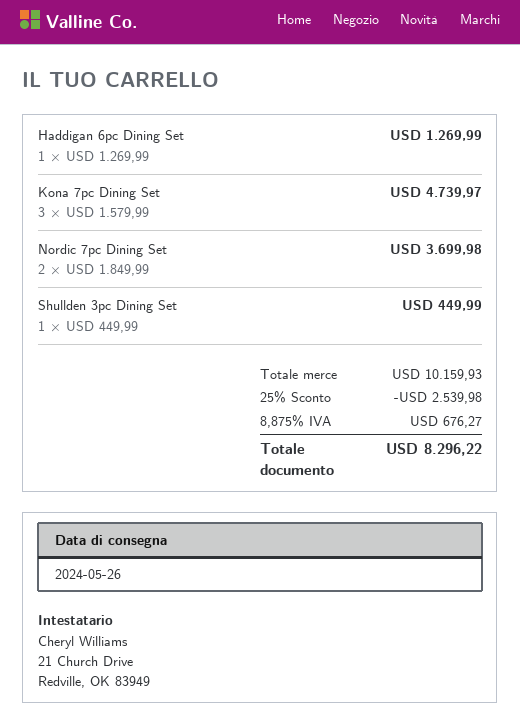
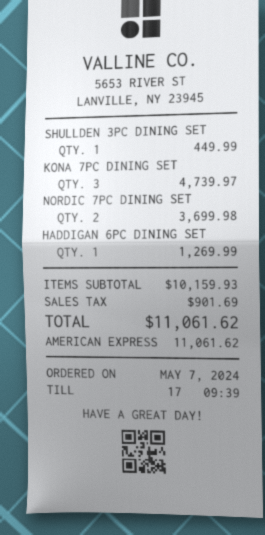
discount: 25% = 2539.98 -> none
tax: 676.27 -> 901.69
total: 8296.22 -> 11061.62

